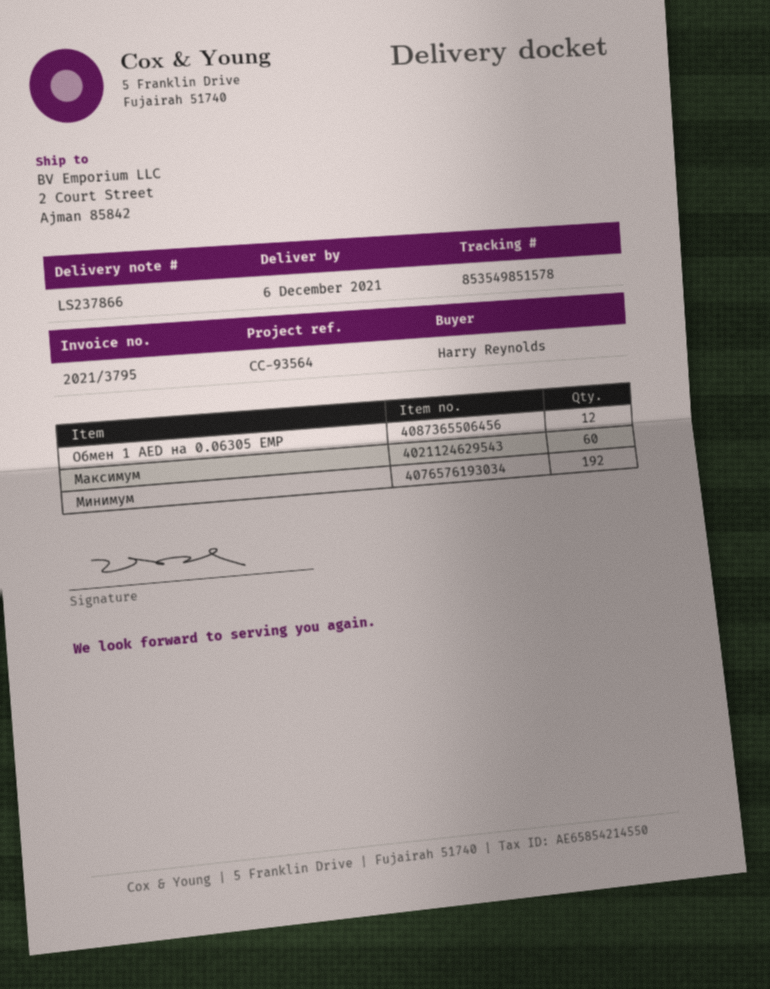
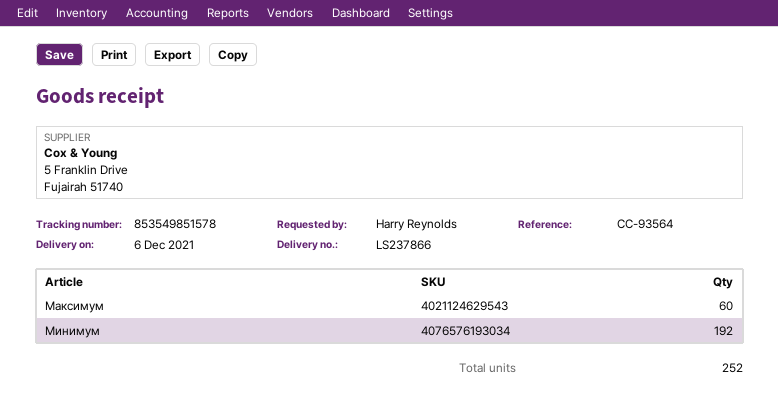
Обмен 1 AED на 0.06305 EMP: 12 -> none

